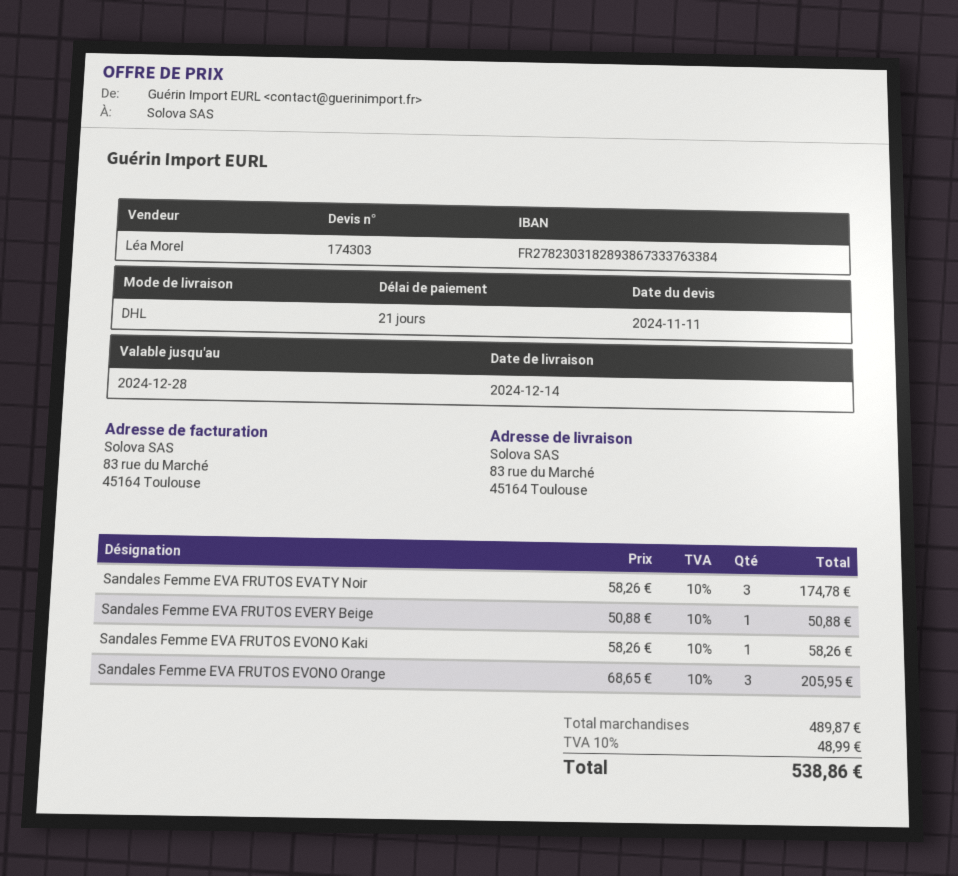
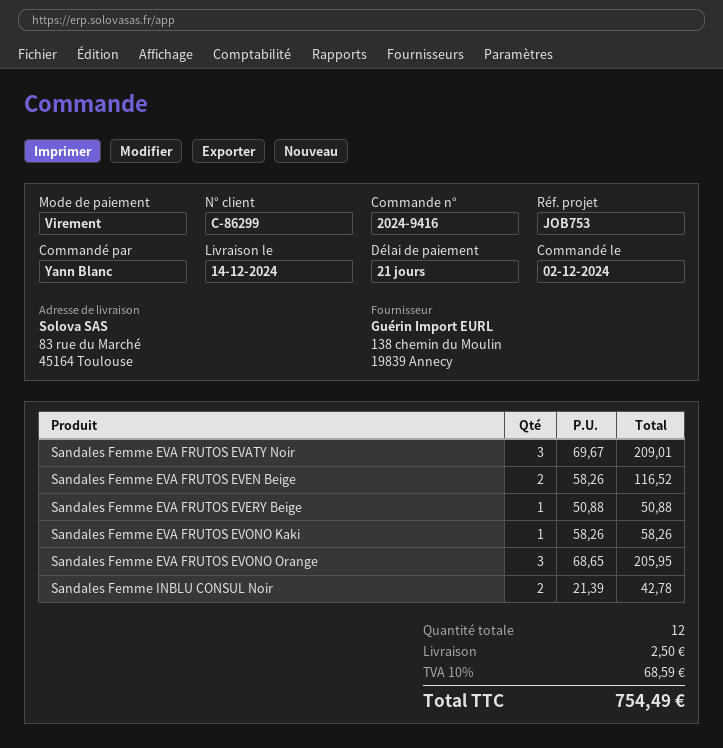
Sandales Femme EVA FRUTOS EVATY Noir: 3 x 58.26 = 174.78 -> 3 x 69.67 = 209.01
Sandales Femme EVA FRUTOS EVEN Beige: none -> 2 x 58.26 = 116.52
Sandales Femme INBLU CONSUL Noir: none -> 2 x 21.39 = 42.78
shipping: none -> 2.50
tax: 10% = 48.99 -> 10% = 68.59
total: 538.86 -> 754.49

